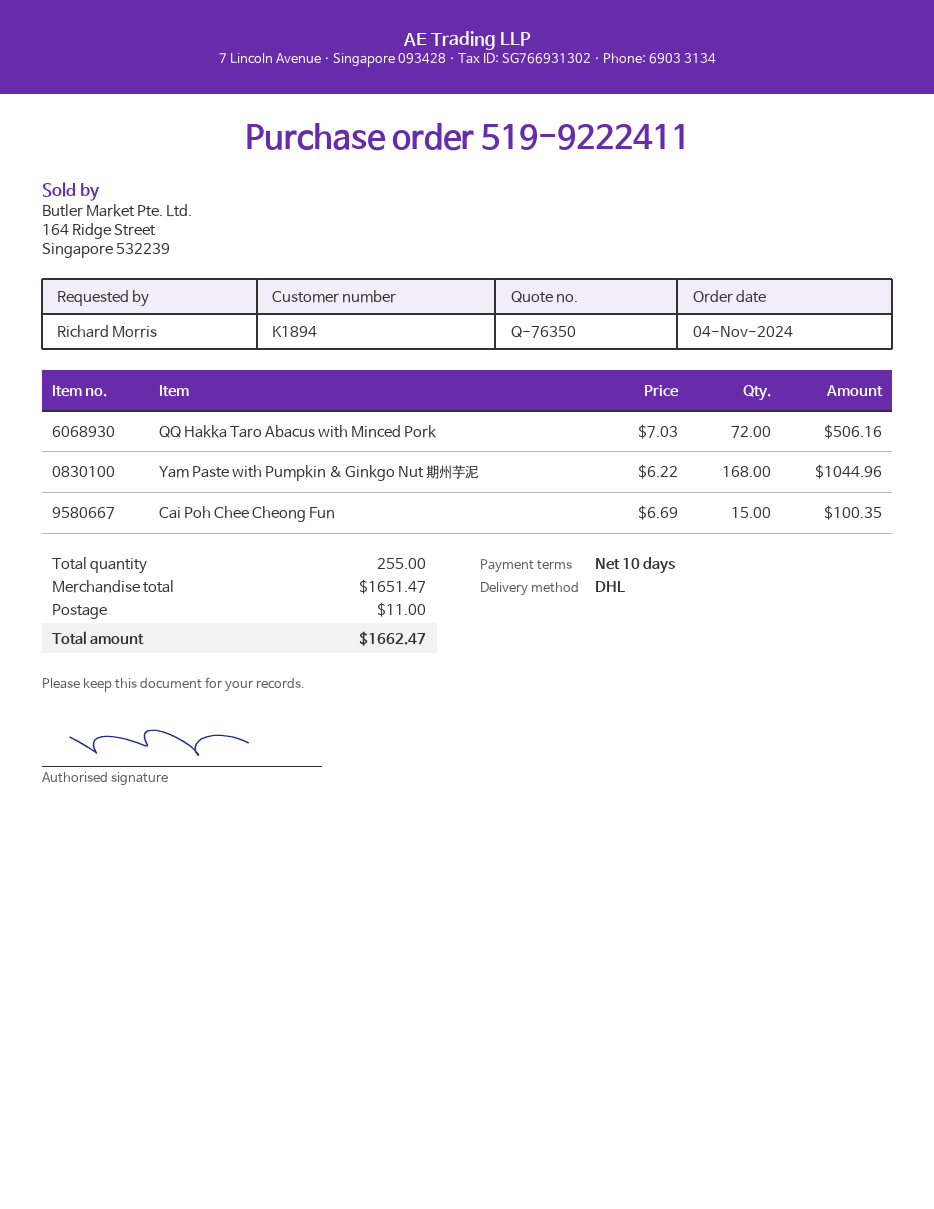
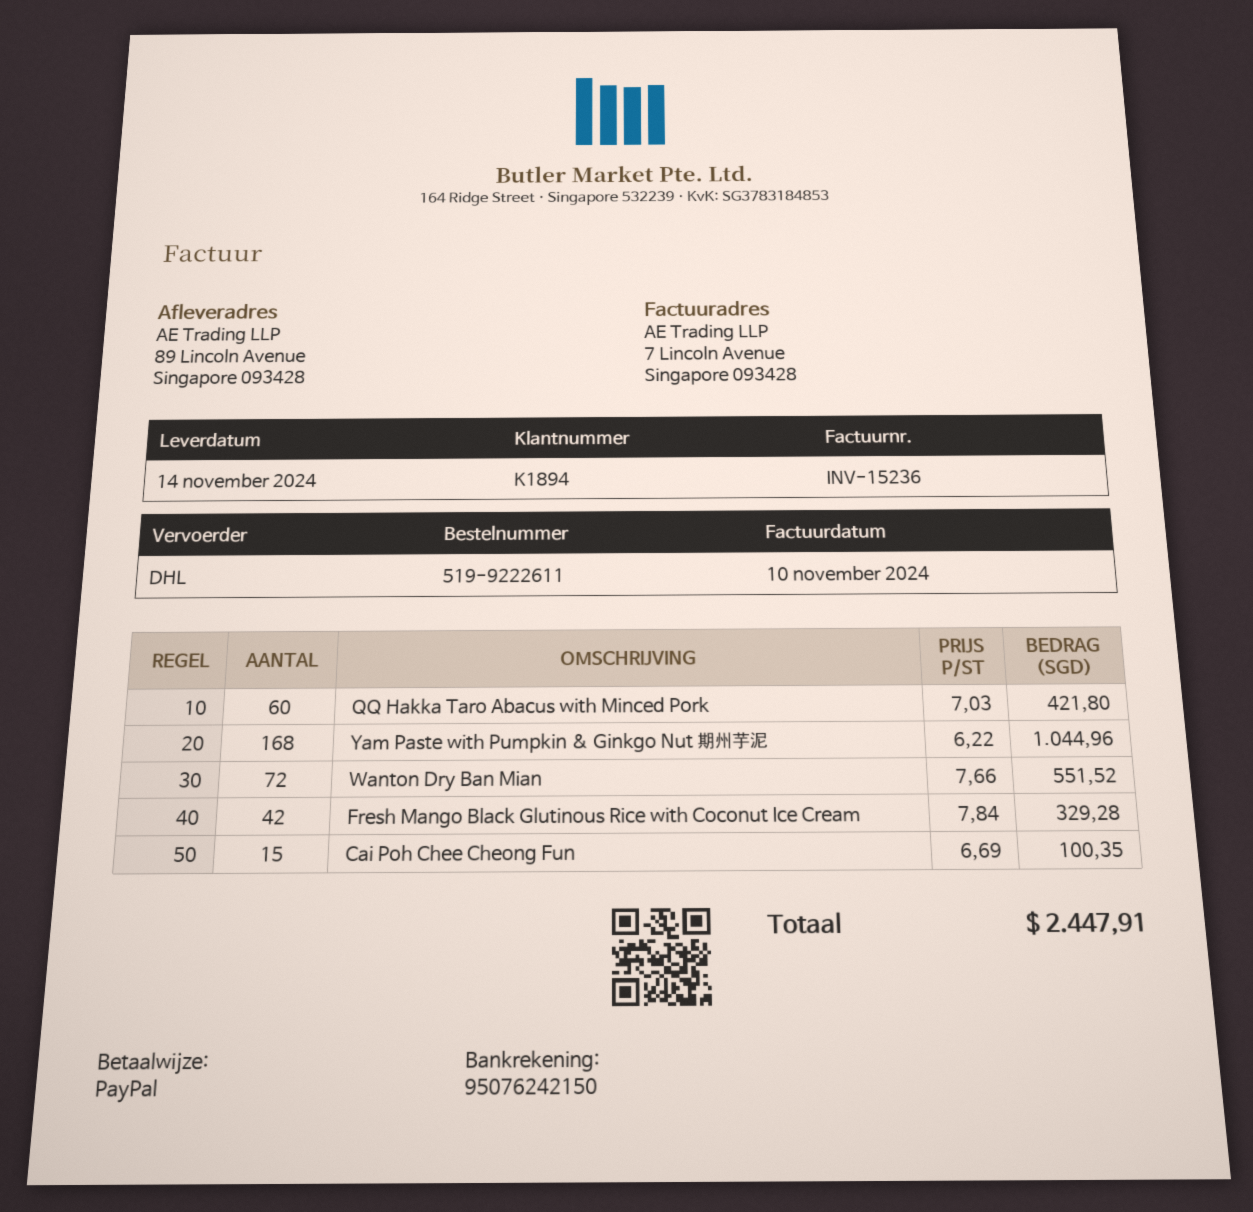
order number: 519-9222411 -> 519-9222611
QQ Hakka Taro Abacus with Minced Pork: 72 x 7.03 = 506.16 -> 60 x 7.03 = 421.80
Wanton Dry Ban Mian: none -> 72 x 7.66 = 551.52
Fresh Mango Black Glutinous Rice with Coconut Ice Cream: none -> 42 x 7.84 = 329.28
shipping: 11.00 -> none
total: 1662.47 -> 2447.91

